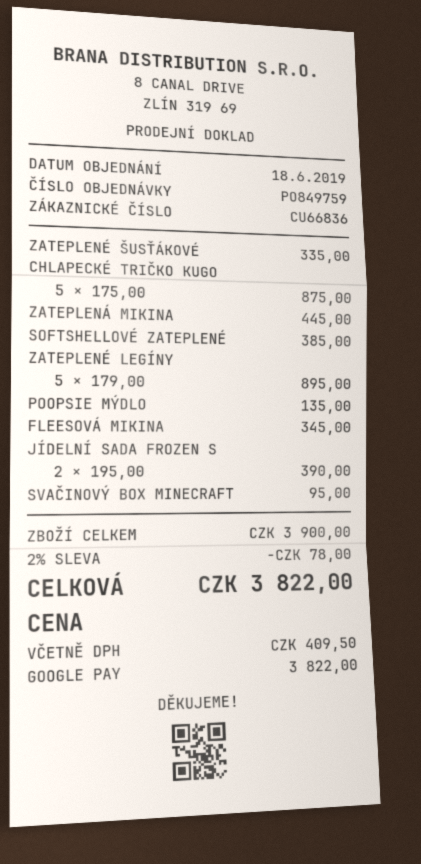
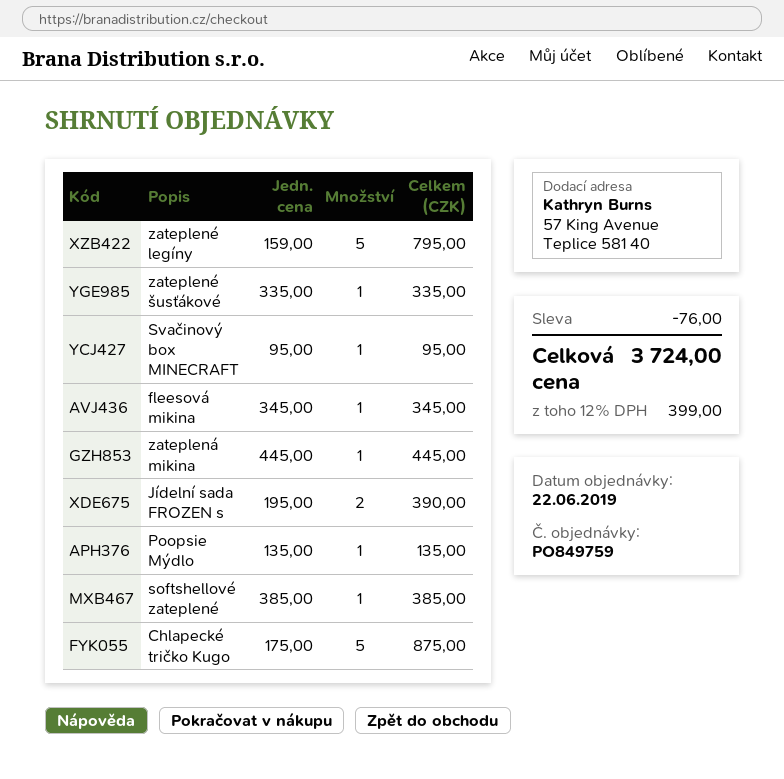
order date: 2019-06-18 -> 2019-06-22
ZATEPLENÉ LEGÍNY: 5 x 179.00 = 895.00 -> 5 x 159.00 = 795.00
discount: 78.00 -> 76.00
tax: 409.50 -> 399.00
total: 3822.00 -> 3724.00

